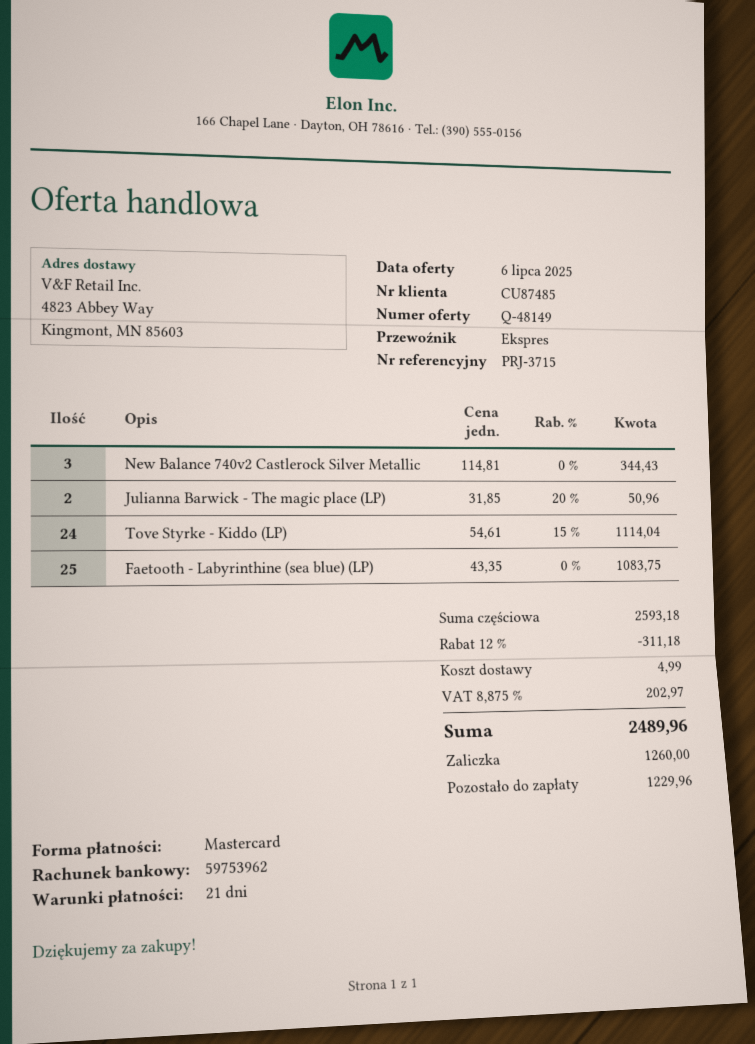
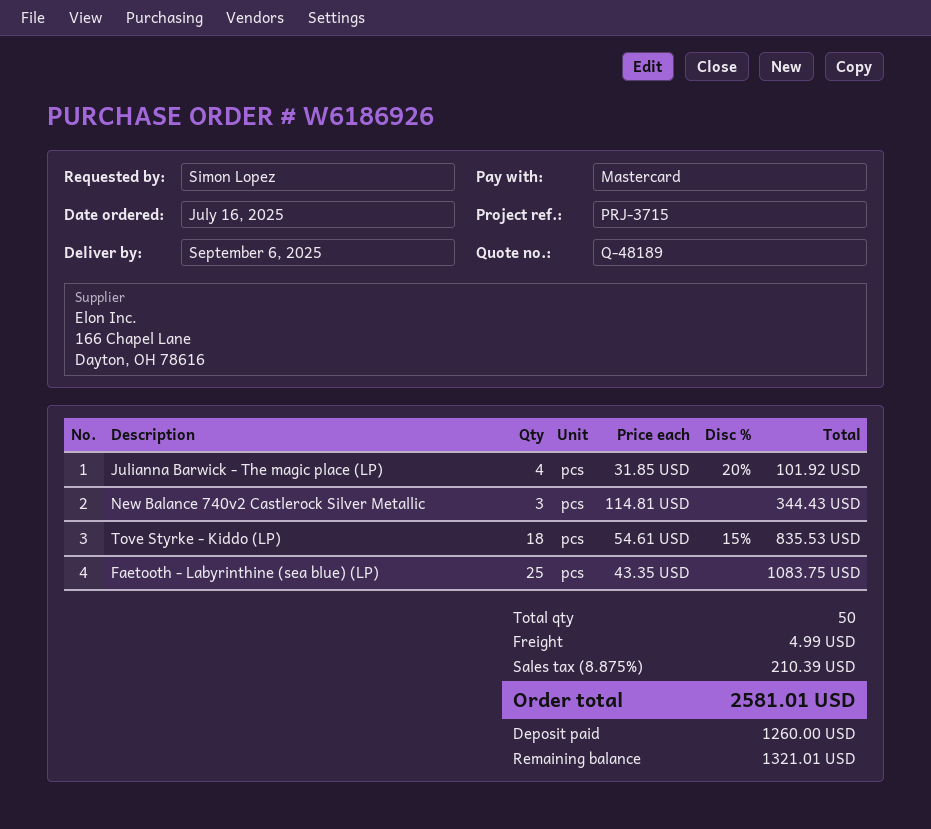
quote number: Q-48149 -> Q-48189
Julianna Barwick - The magic place (LP): 2 x 31.85 - 20% = 50.96 -> 4 x 31.85 - 20% = 101.92
Tove Styrke - Kiddo (LP): 24 x 54.61 - 15% = 1114.04 -> 18 x 54.61 - 15% = 835.53
discount: 12% = 311.18 -> none
tax: 8.875% = 202.97 -> 8.875% = 210.39
total: 2489.96 -> 2581.01
balance: 1229.96 -> 1321.01

